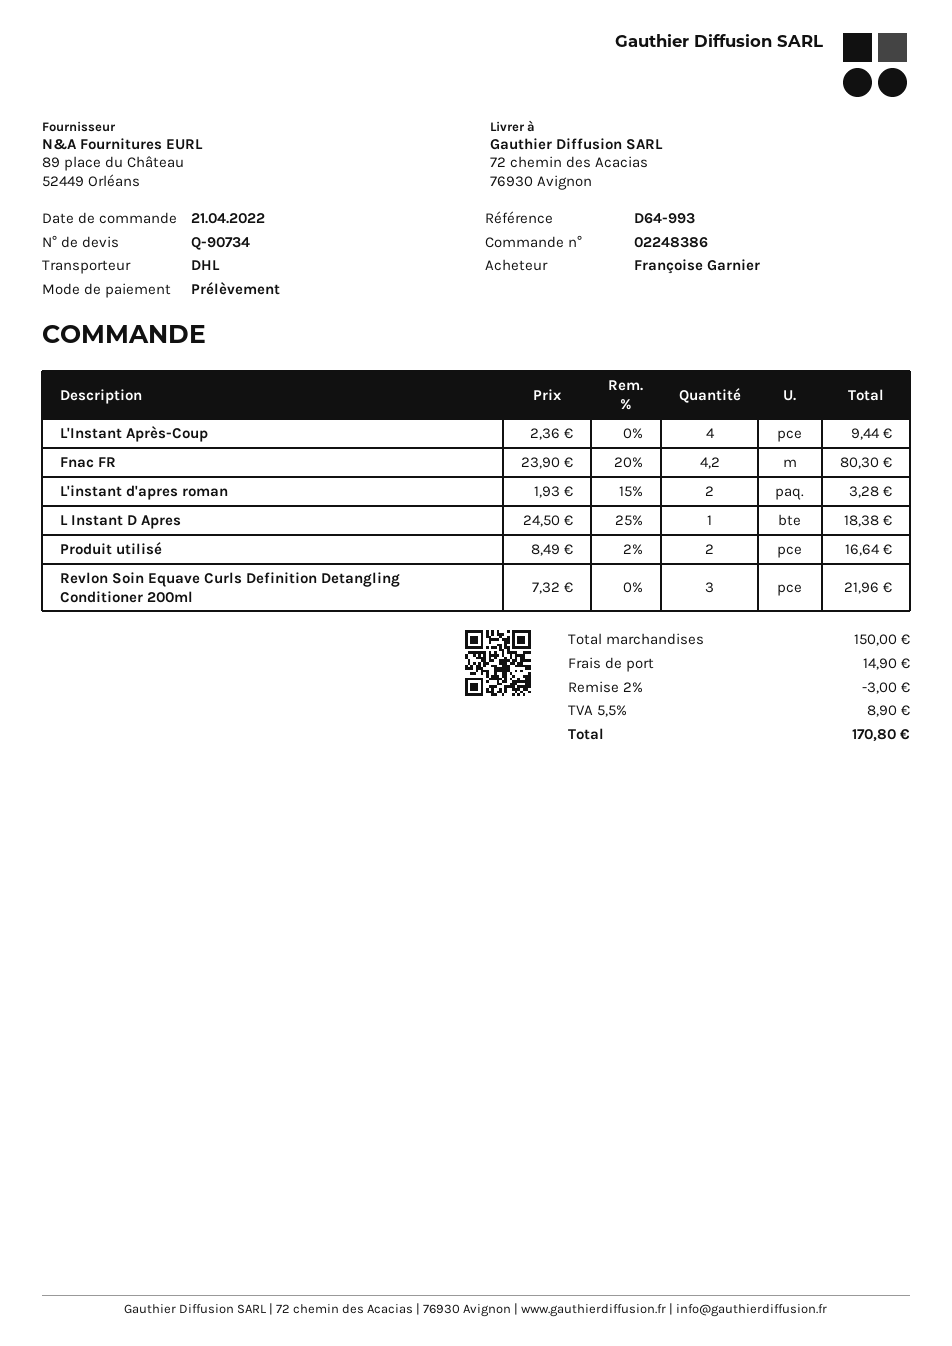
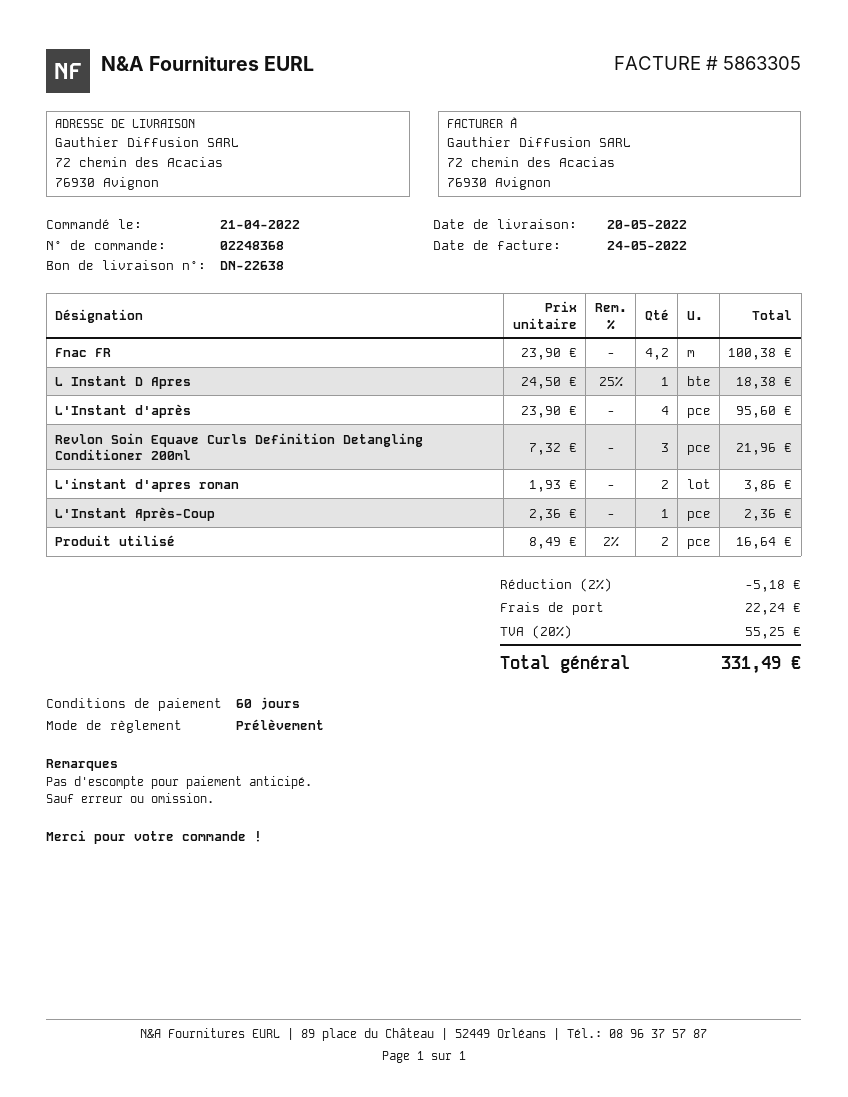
order number: 02248386 -> 02248368
L'Instant Après-Coup: 4 x 2.36 = 9.44 -> 1 x 2.36 = 2.36
Fnac FR: 4.2 x 23.90 - 20% = 80.30 -> 4.2 x 23.90 = 100.38
L'instant d'apres roman: 2 x 1.93 - 15% = 3.28 -> 2 x 1.93 = 3.86
L'Instant d'après: none -> 4 x 23.90 = 95.60
discount: 2% = 3.00 -> 2% = 5.18
shipping: 14.90 -> 22.24
tax: 5.5% = 8.90 -> 20% = 55.25
total: 170.80 -> 331.49

